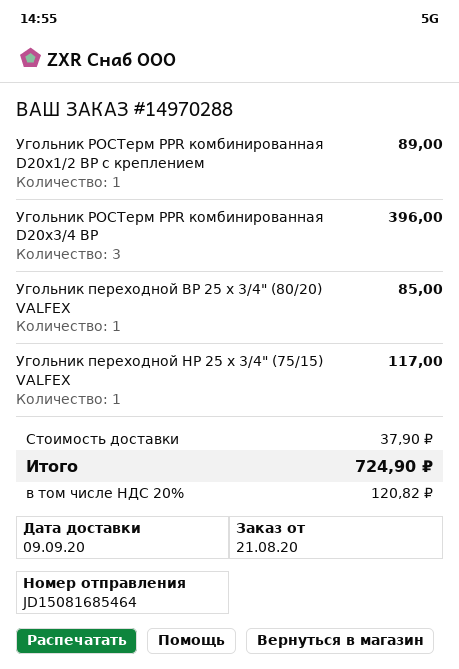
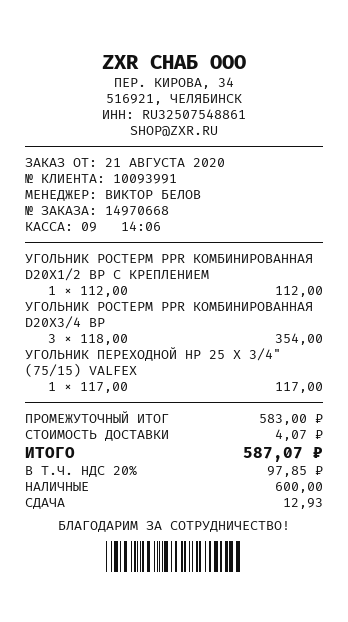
order number: 14970288 -> 14970668
Угольник РОСТерм PPR комбинированная D20х1/2 ВР с креплением: 1 for 89.00 -> 1 for 112.00
Угольник РОСТерм PPR комбинированная D20х3/4 ВР: 3 for 396.00 -> 3 for 354.00
Угольник переходной ВР 25 х 3/4" (80/20) VALFEX: 1 for 85.00 -> none
shipping: 37.90 -> 4.07
tax: 20% = 120.82 -> 20% = 97.85
total: 724.90 -> 587.07

